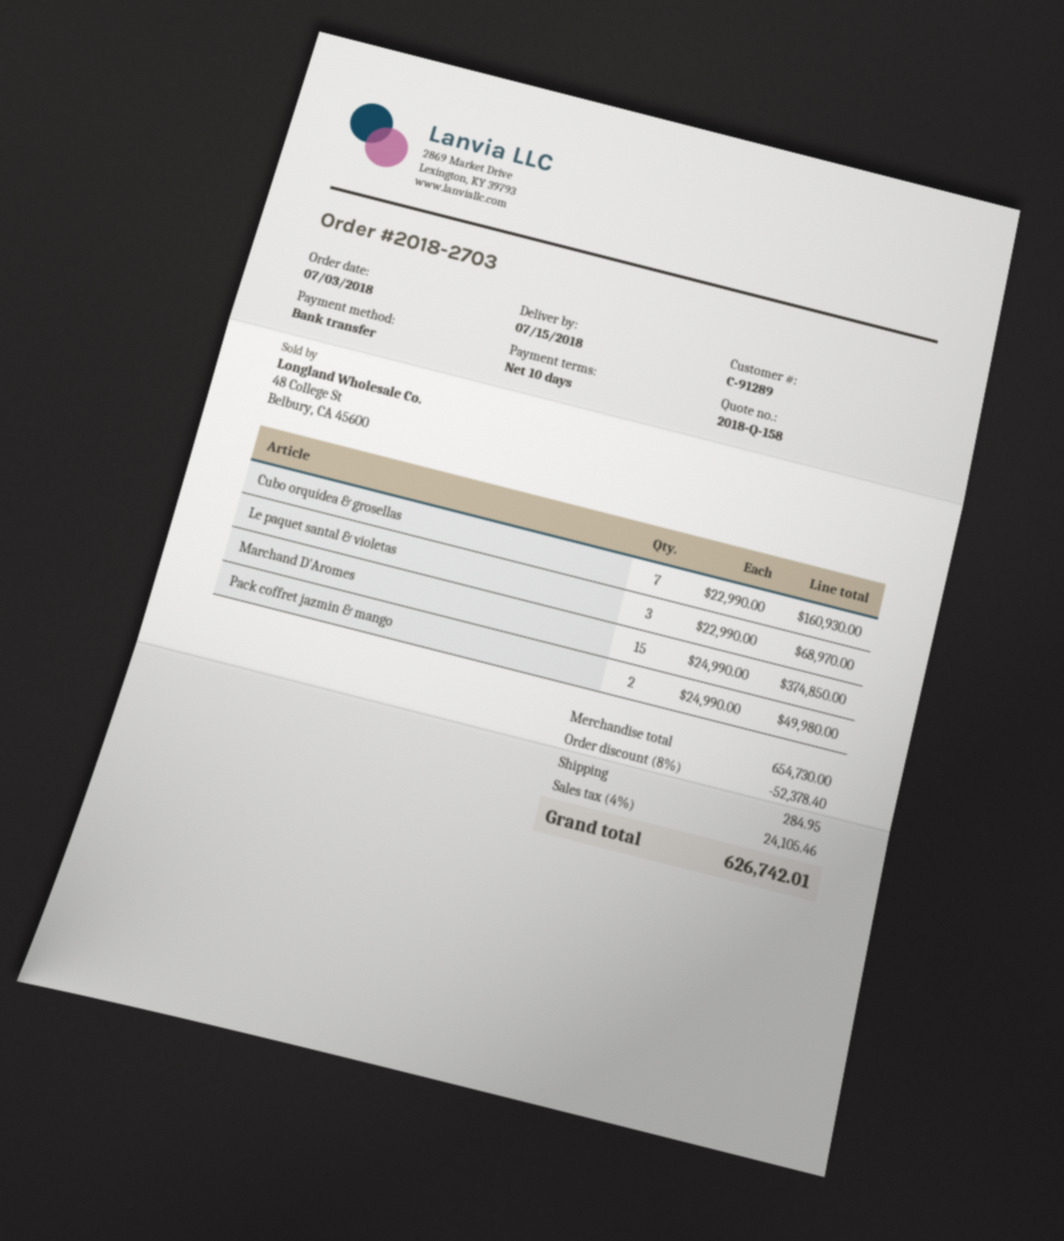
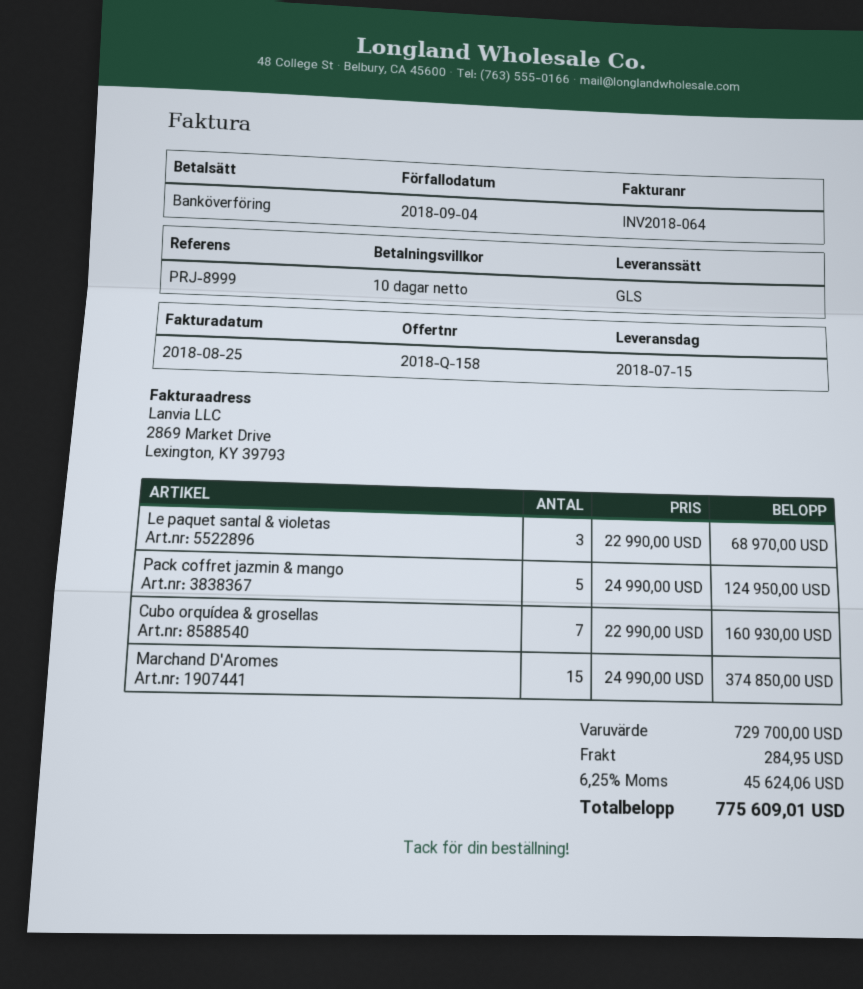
Pack coffret jazmin & mango: 2 x 24990.00 = 49980.00 -> 5 x 24990.00 = 124950.00
subtotal: 654730.00 -> 729700.00
discount: 8% = 52378.40 -> none
tax: 4% = 24105.46 -> 6.25% = 45624.06
total: 626742.01 -> 775609.01

